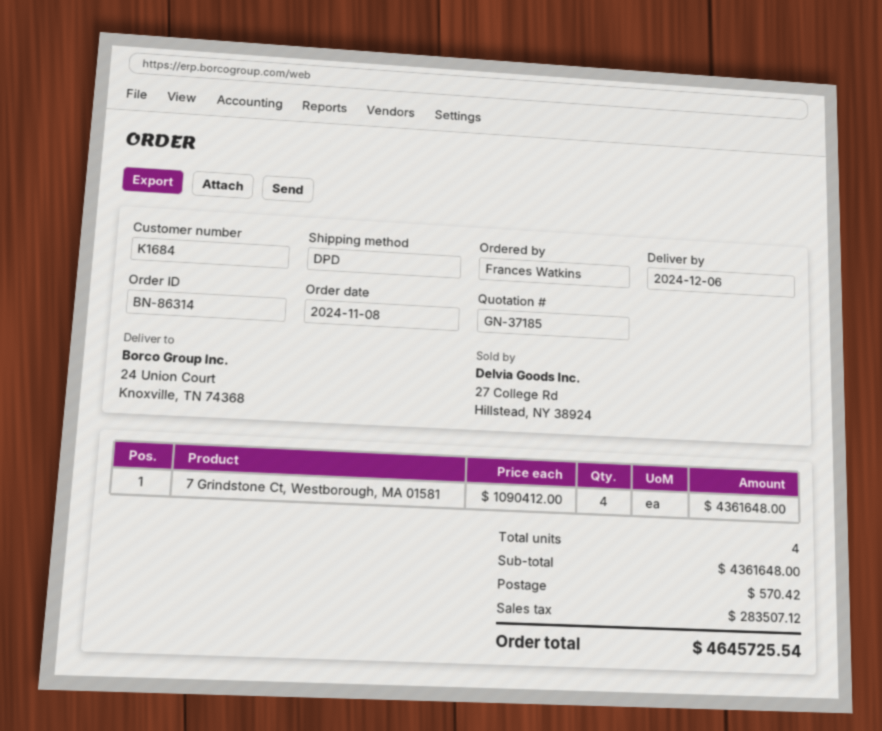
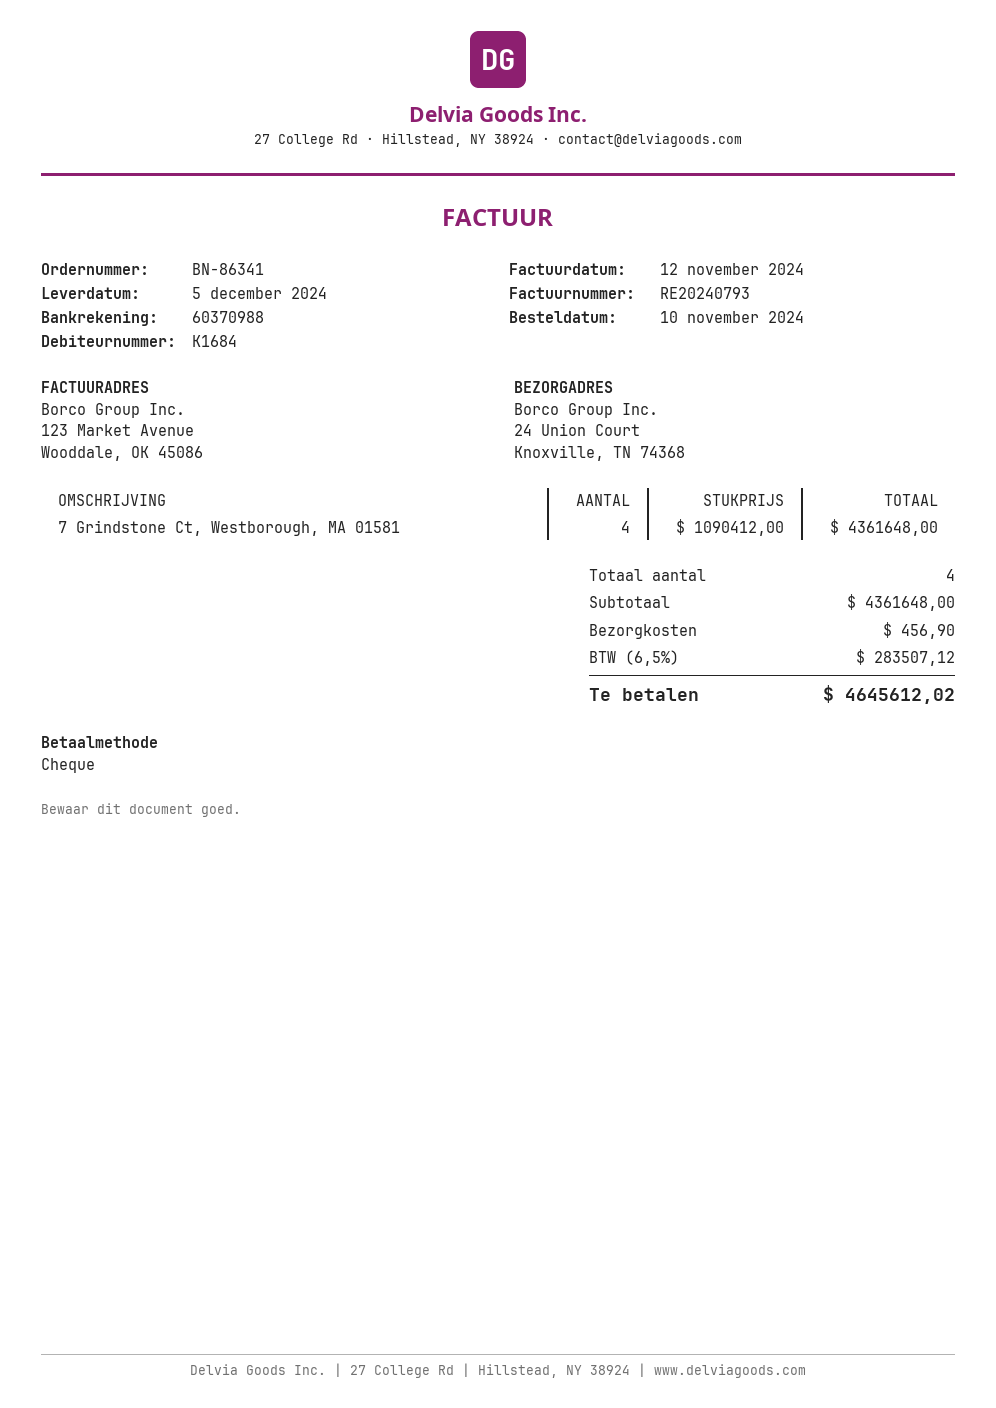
order number: BN-86314 -> BN-86341
order date: 2024-11-08 -> 2024-11-10
delivery date: 2024-12-06 -> 2024-12-05
shipping: 570.42 -> 456.90
total: 4645725.54 -> 4645612.02

